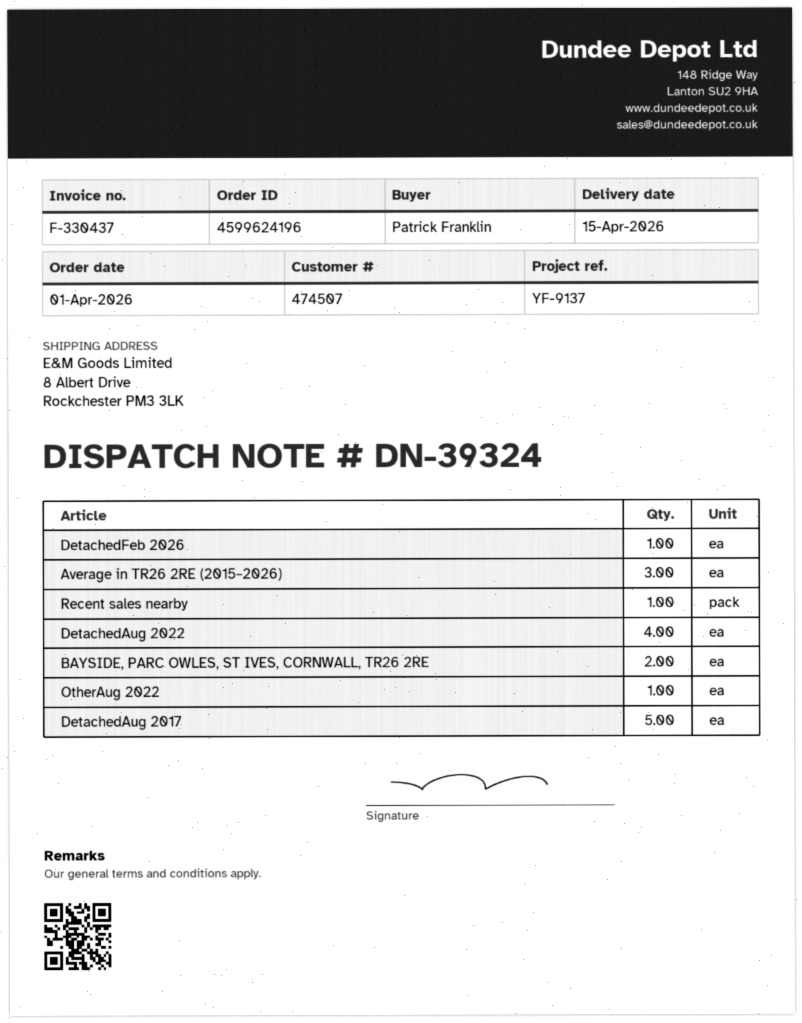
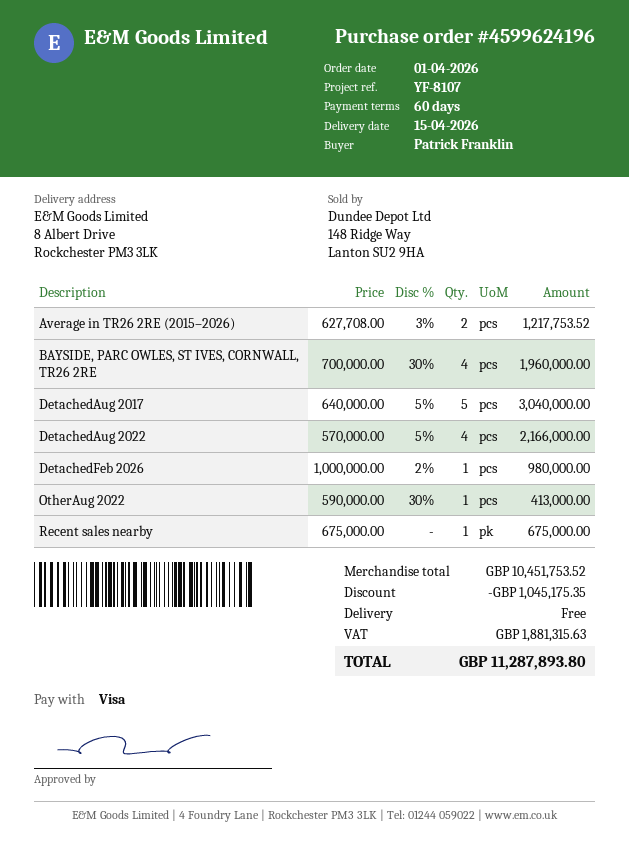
reference: YF-9137 -> YF-8107
Average in TR26 2RE (2015–2026): 3 -> 2
BAYSIDE, PARC OWLES, ST IVES, CORNWALL, TR26 2RE: 2 -> 4

